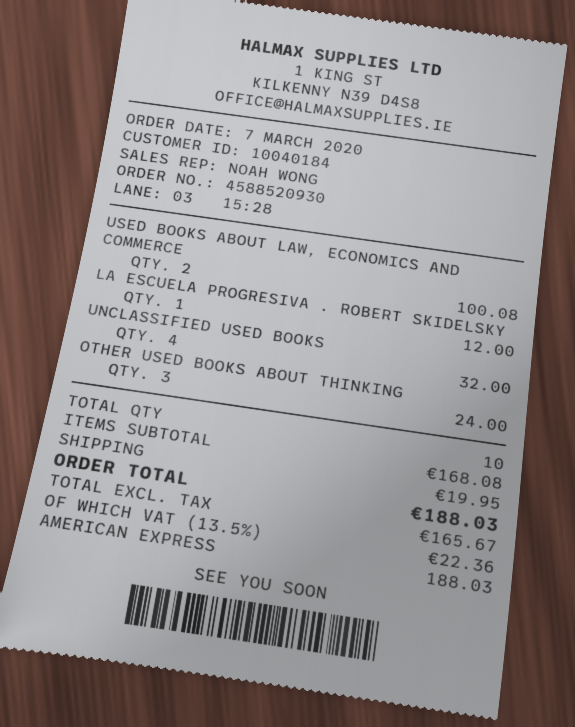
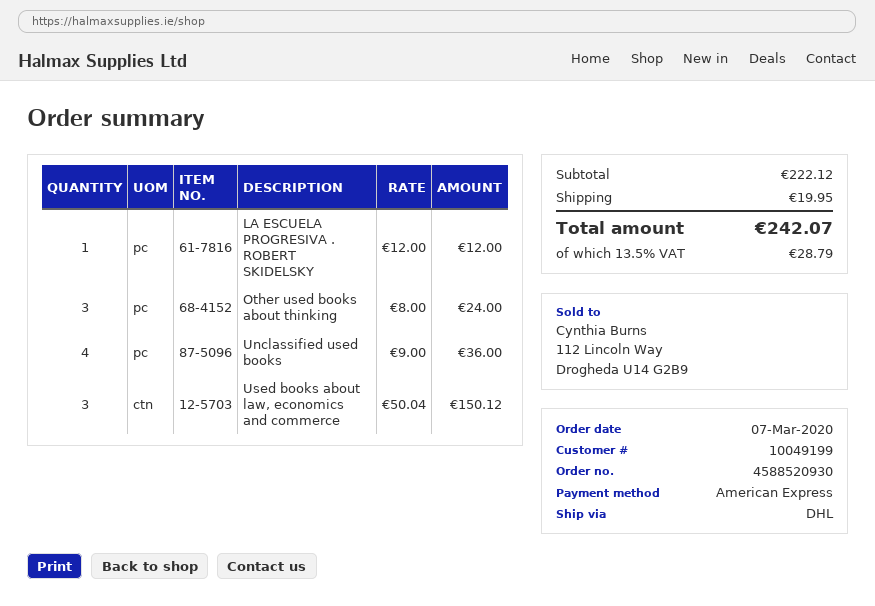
customer number: 10040184 -> 10049199
USED BOOKS ABOUT LAW, ECONOMICS AND COMMERCE: 2 for 100.08 -> 3 for 150.12
UNCLASSIFIED USED BOOKS: 4 for 32.00 -> 4 for 36.00
subtotal: 168.08 -> 222.12
tax: 13.5% = 22.36 -> 13.5% = 28.79
total: 188.03 -> 242.07

